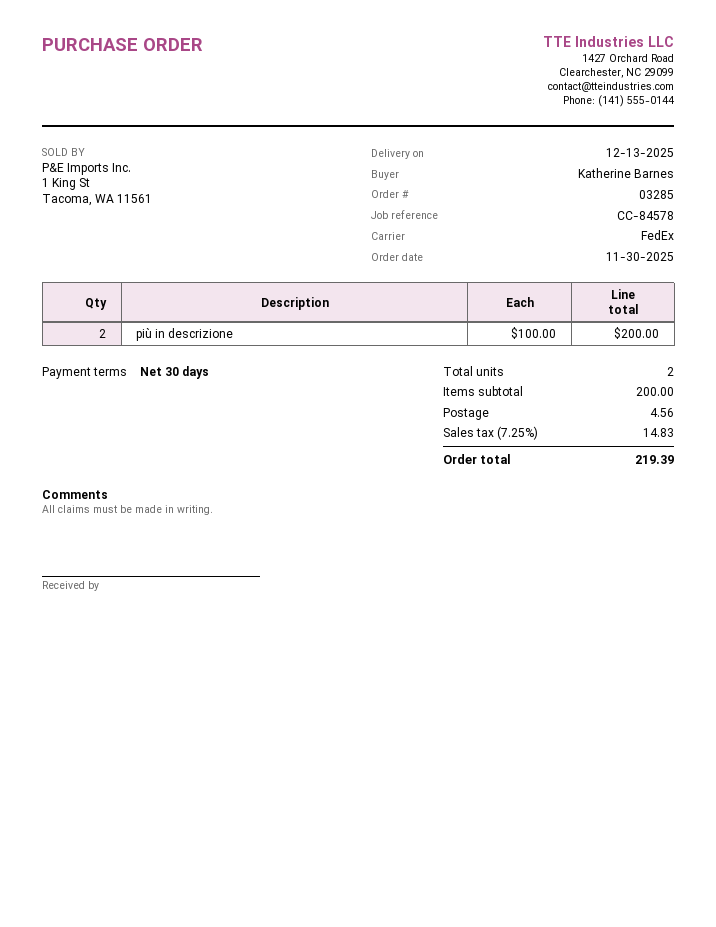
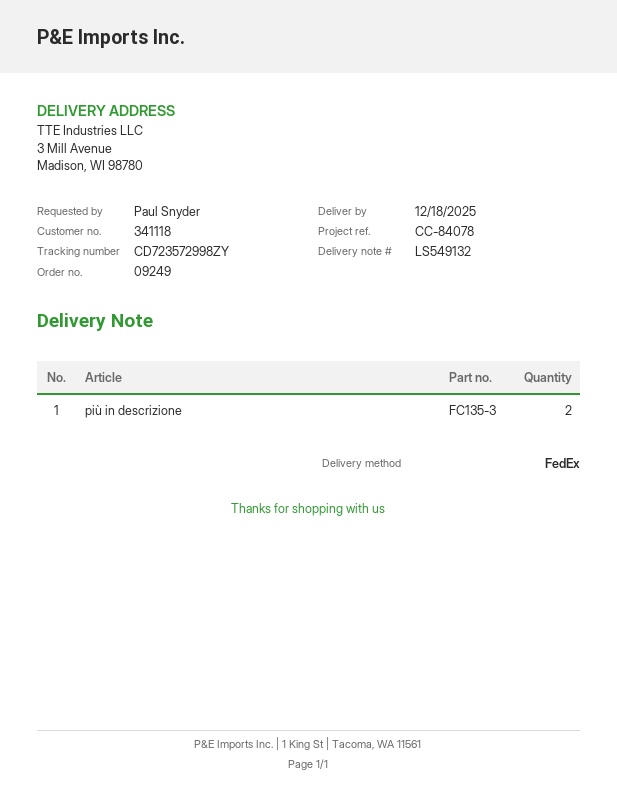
order number: 03285 -> 09249
delivery date: 2025-12-13 -> 2025-12-18
reference: CC-84578 -> CC-84078
ordered by: Katherine Barnes -> Paul Snyder

